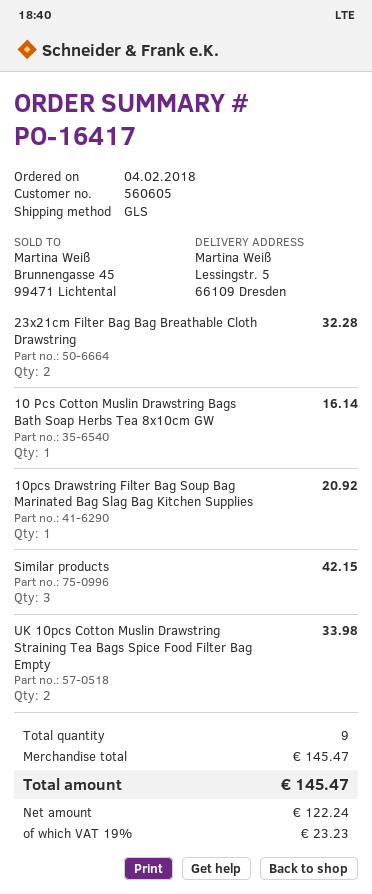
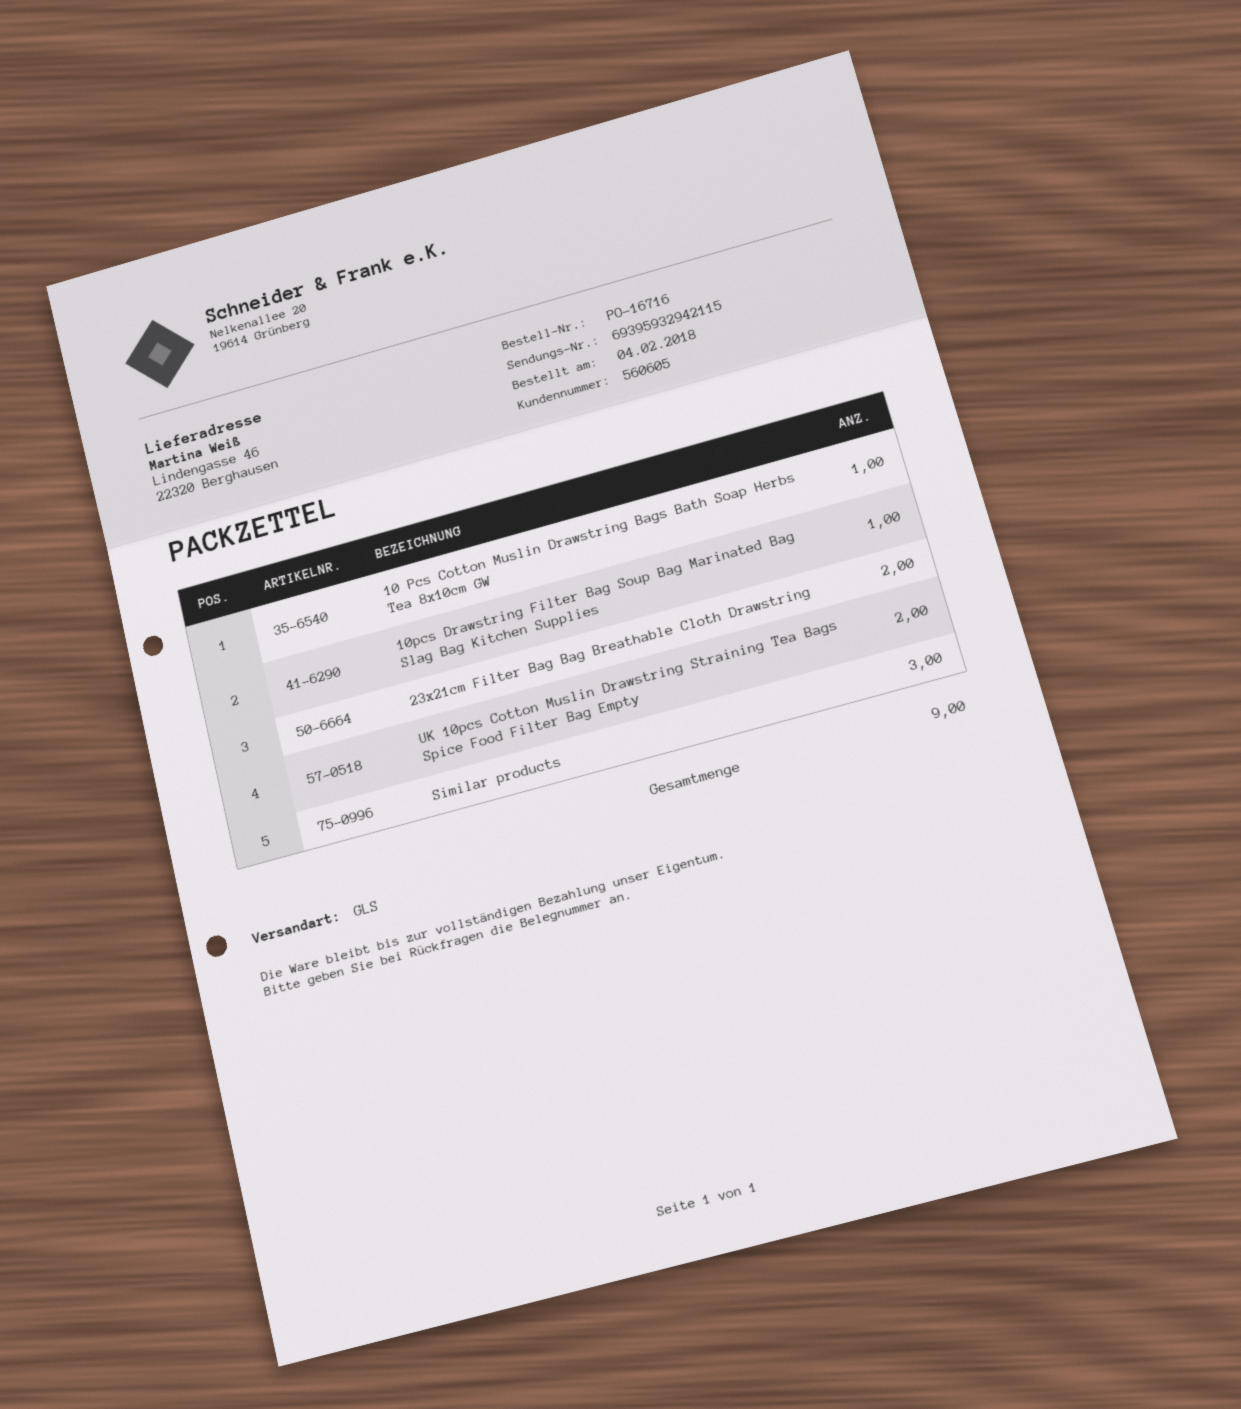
order number: PO-16417 -> PO-16716
ship to: Lessingstr. 5, 66109 Dresden -> Lindengasse 46, 22320 Berghausen

